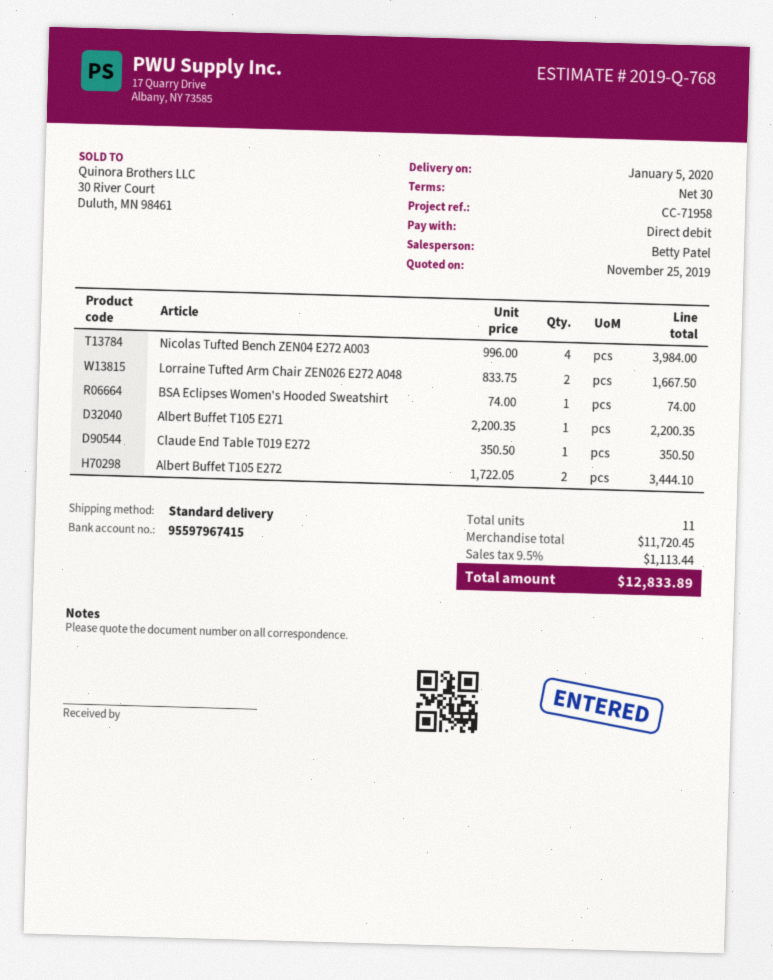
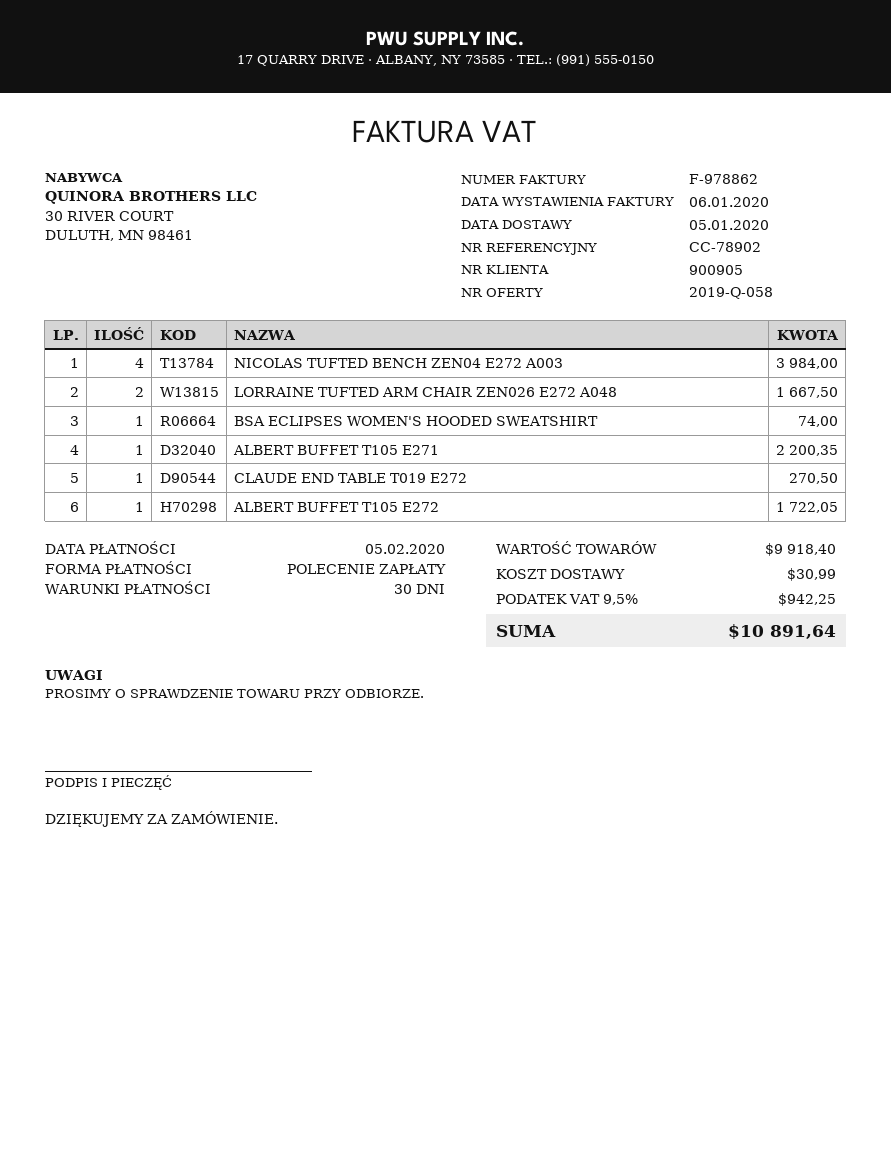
quote number: 2019-Q-768 -> 2019-Q-058
reference: CC-71958 -> CC-78902
Claude End Table T019 E272: 1 for 350.50 -> 1 for 270.50
Albert Buffet T105 E272: 2 for 3444.10 -> 1 for 1722.05
subtotal: 11720.45 -> 9918.40
shipping: none -> 30.99
tax: 9.5% = 1113.44 -> 9.5% = 942.25
total: 12833.89 -> 10891.64

